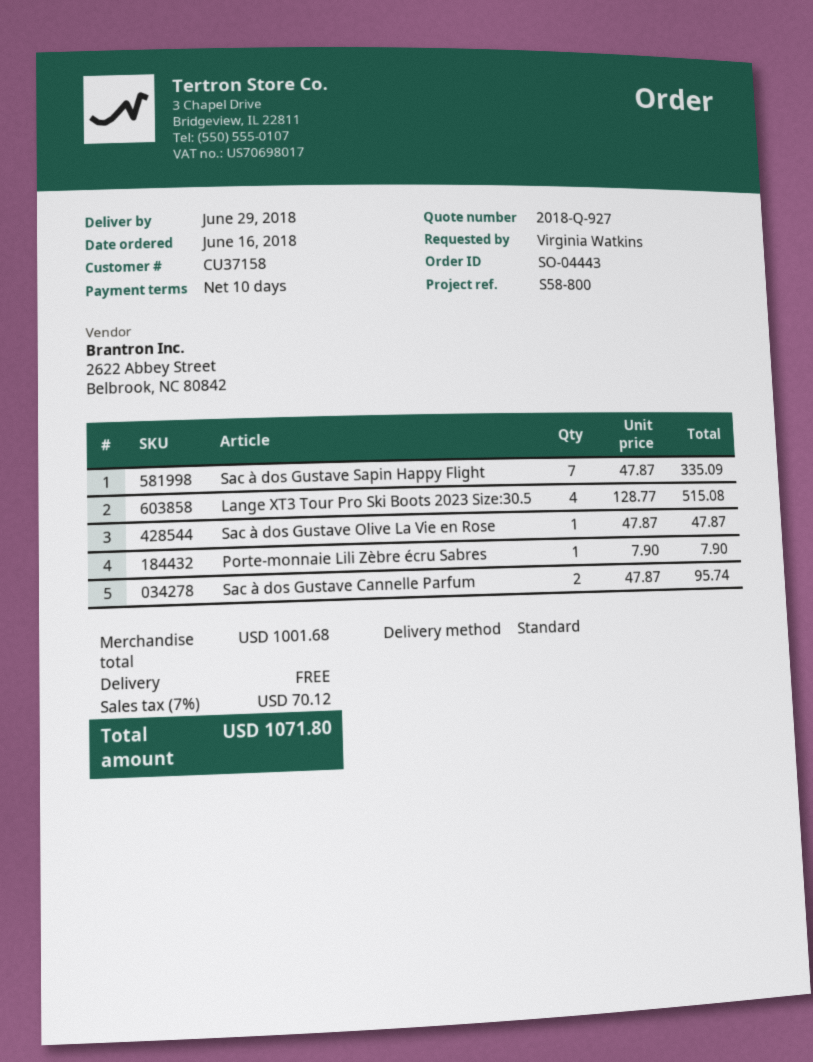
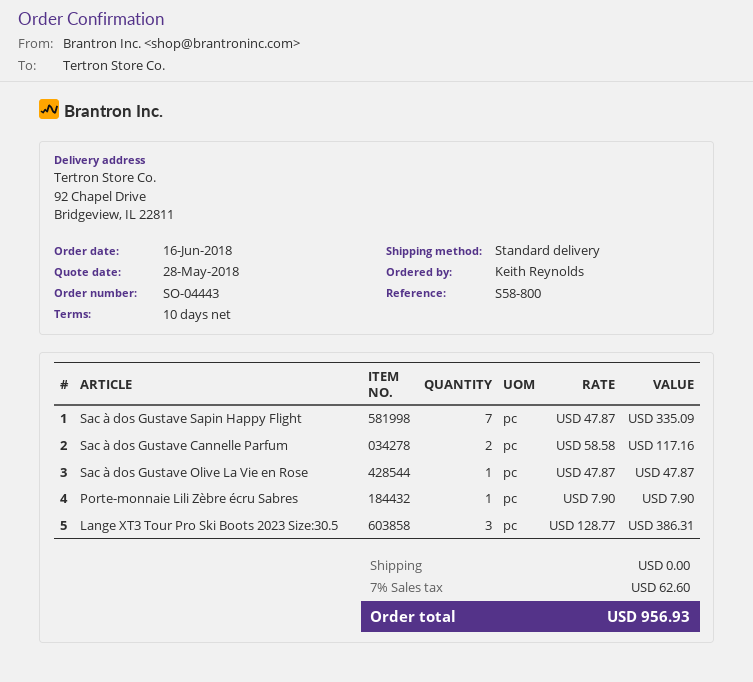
ordered by: Virginia Watkins -> Keith Reynolds
Lange XT3 Tour Pro Ski Boots 2023 Size:30.5: 4 x 128.77 = 515.08 -> 3 x 128.77 = 386.31
Sac à dos Gustave Cannelle Parfum: 2 x 47.87 = 95.74 -> 2 x 58.58 = 117.16
tax: 7% = 70.12 -> 7% = 62.60
total: 1071.80 -> 956.93

